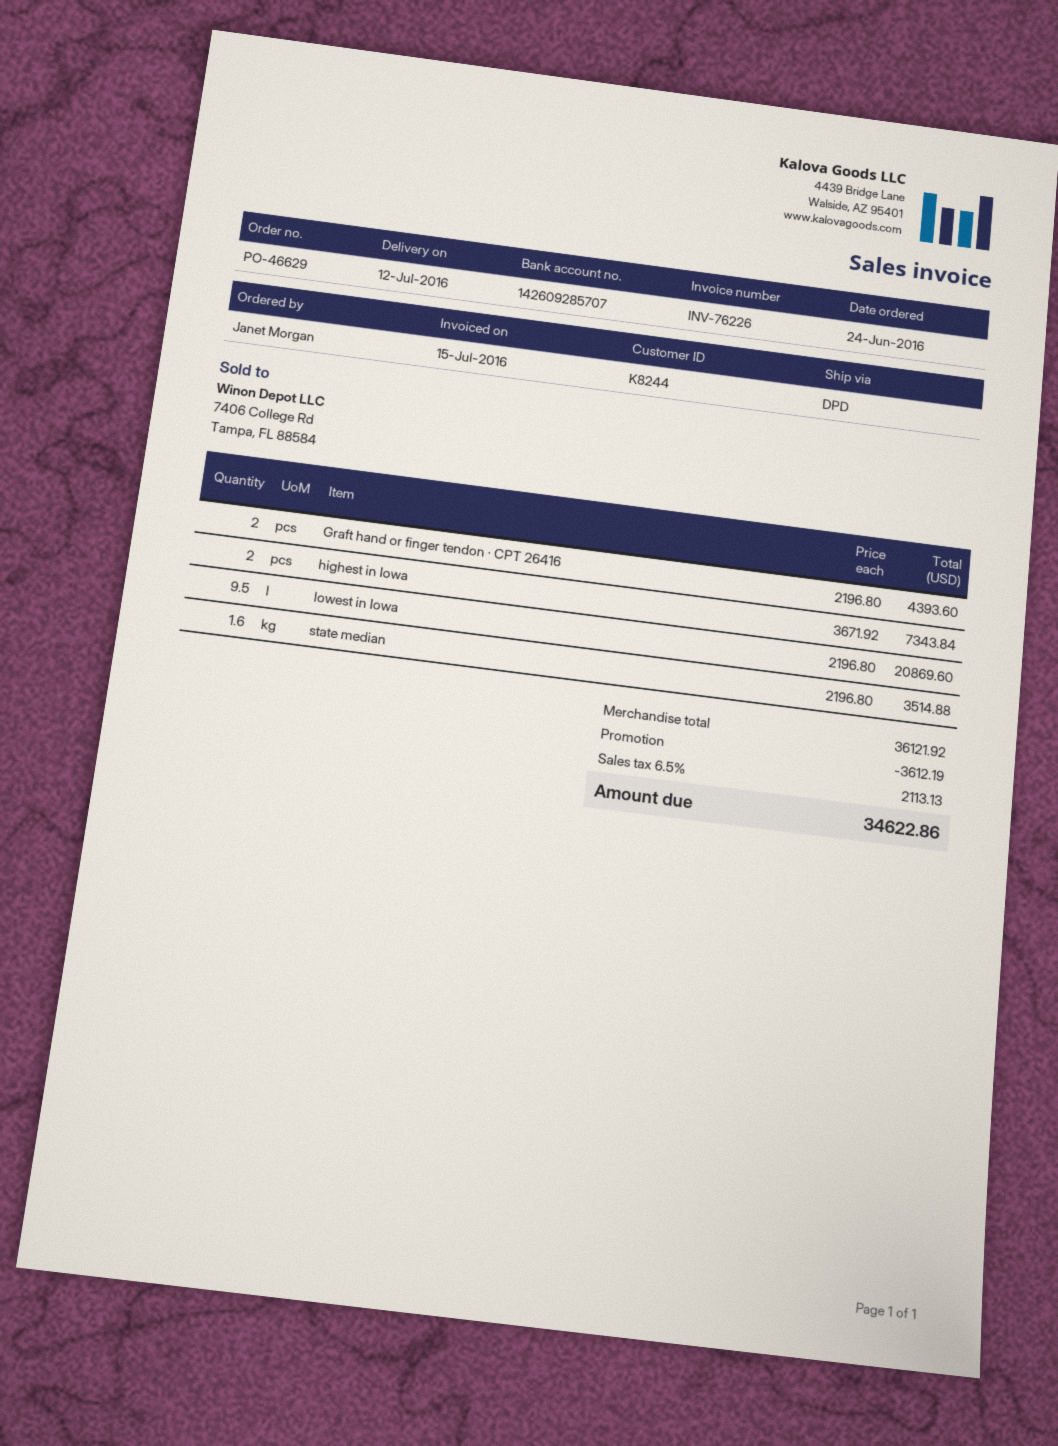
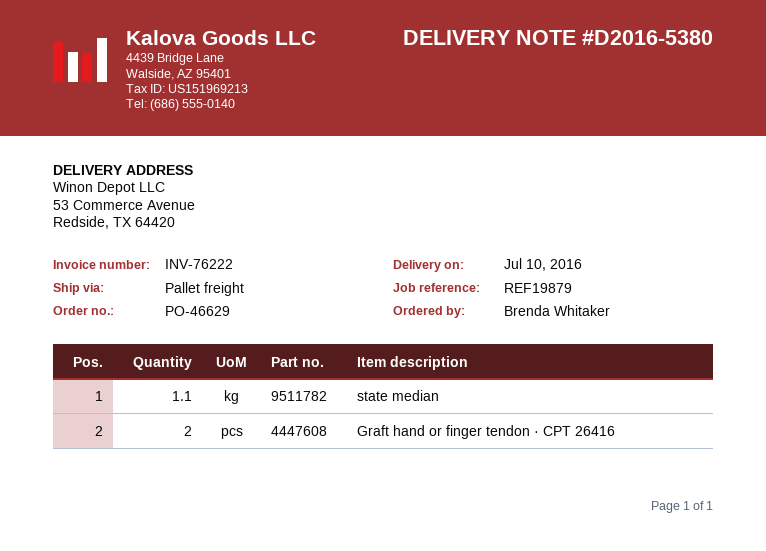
delivery date: 2016-07-12 -> 2016-07-10
invoice number: INV-76226 -> INV-76222
ordered by: Janet Morgan -> Brenda Whitaker
shipping method: DPD -> pallet freight
highest in Iowa: 2 -> none
lowest in Iowa: 9.5 -> none
state median: 1.6 -> 1.1

